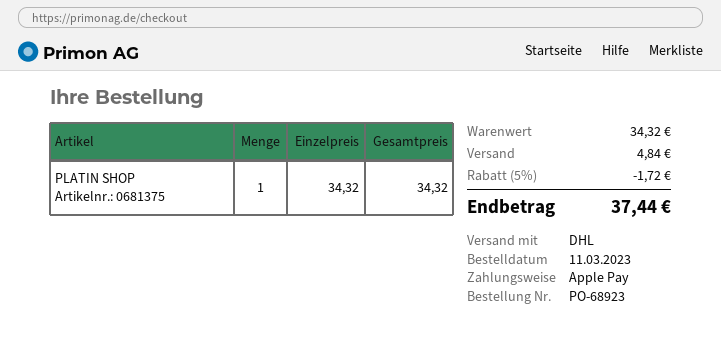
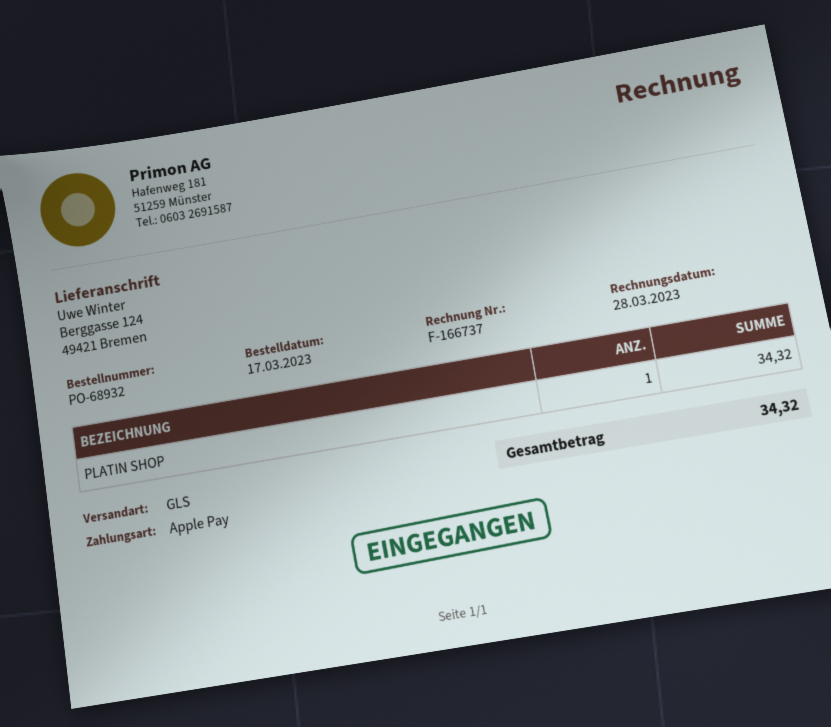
order number: PO-68923 -> PO-68932
order date: 2023-03-11 -> 2023-03-17
shipping method: DHL -> GLS
discount: 5% = 1.72 -> none
shipping: 4.84 -> none
total: 37.44 -> 34.32

